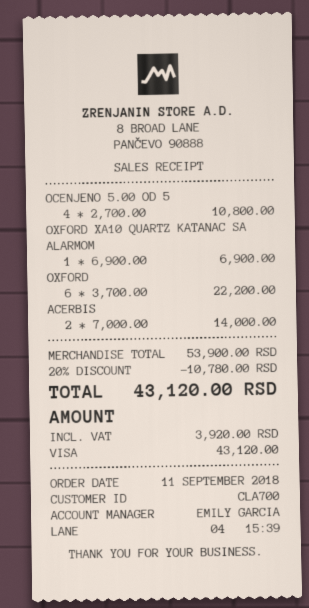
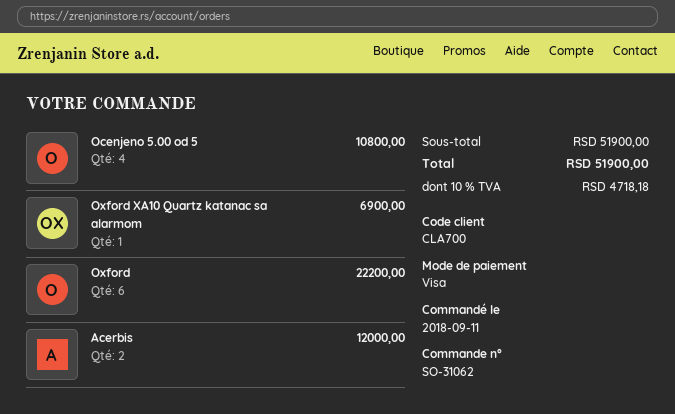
ACERBIS: 2 for 14000.00 -> 2 for 12000.00
subtotal: 53900.00 -> 51900.00
discount: 20% = 10780.00 -> none
tax: 3920.00 -> 4718.18
total: 43120.00 -> 51900.00

